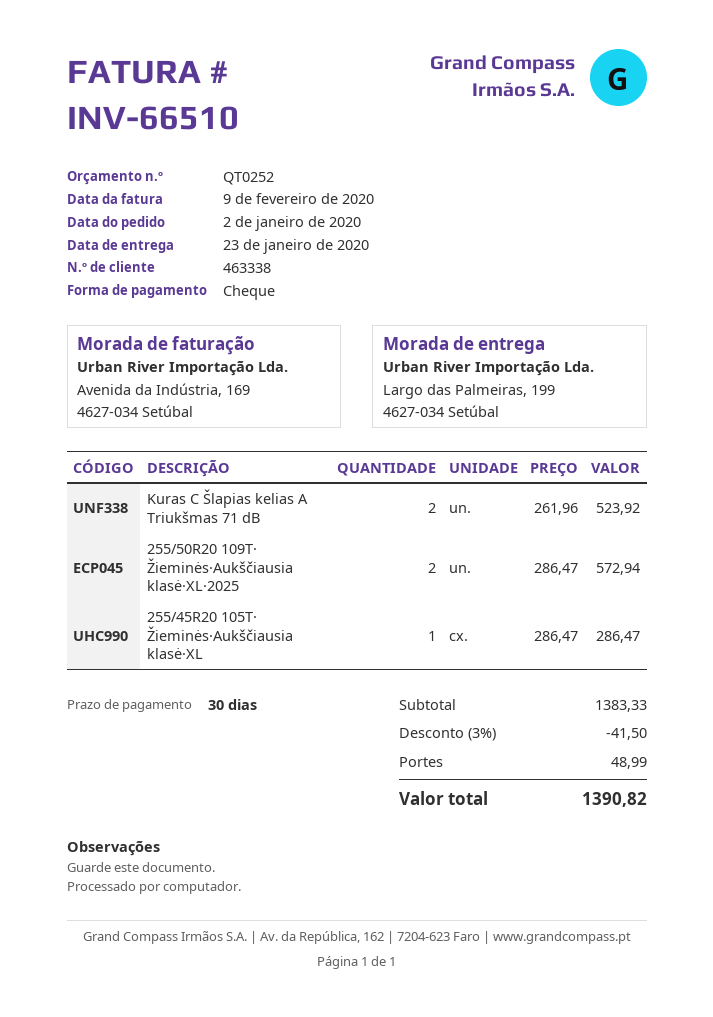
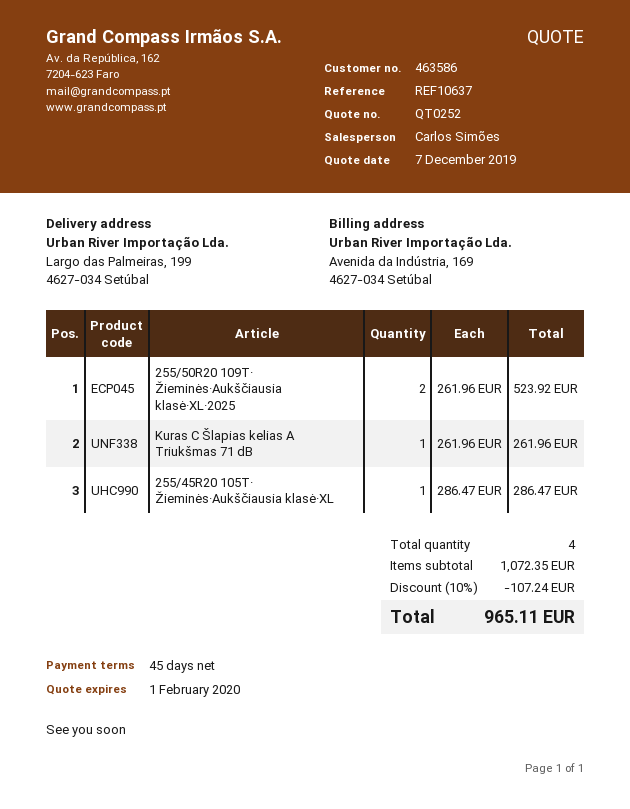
payment terms: 30 days -> 45 days
customer number: 463338 -> 463586
Kuras C Šlapias kelias A Triukšmas 71 dB: 2 x 261.96 = 523.92 -> 1 x 261.96 = 261.96
255/50R20 109T· Žieminės·Aukščiausia klasė·XL·2025: 2 x 286.47 = 572.94 -> 2 x 261.96 = 523.92
subtotal: 1383.33 -> 1072.35
discount: 3% = 41.50 -> 10% = 107.24
shipping: 48.99 -> none
total: 1390.82 -> 965.11

